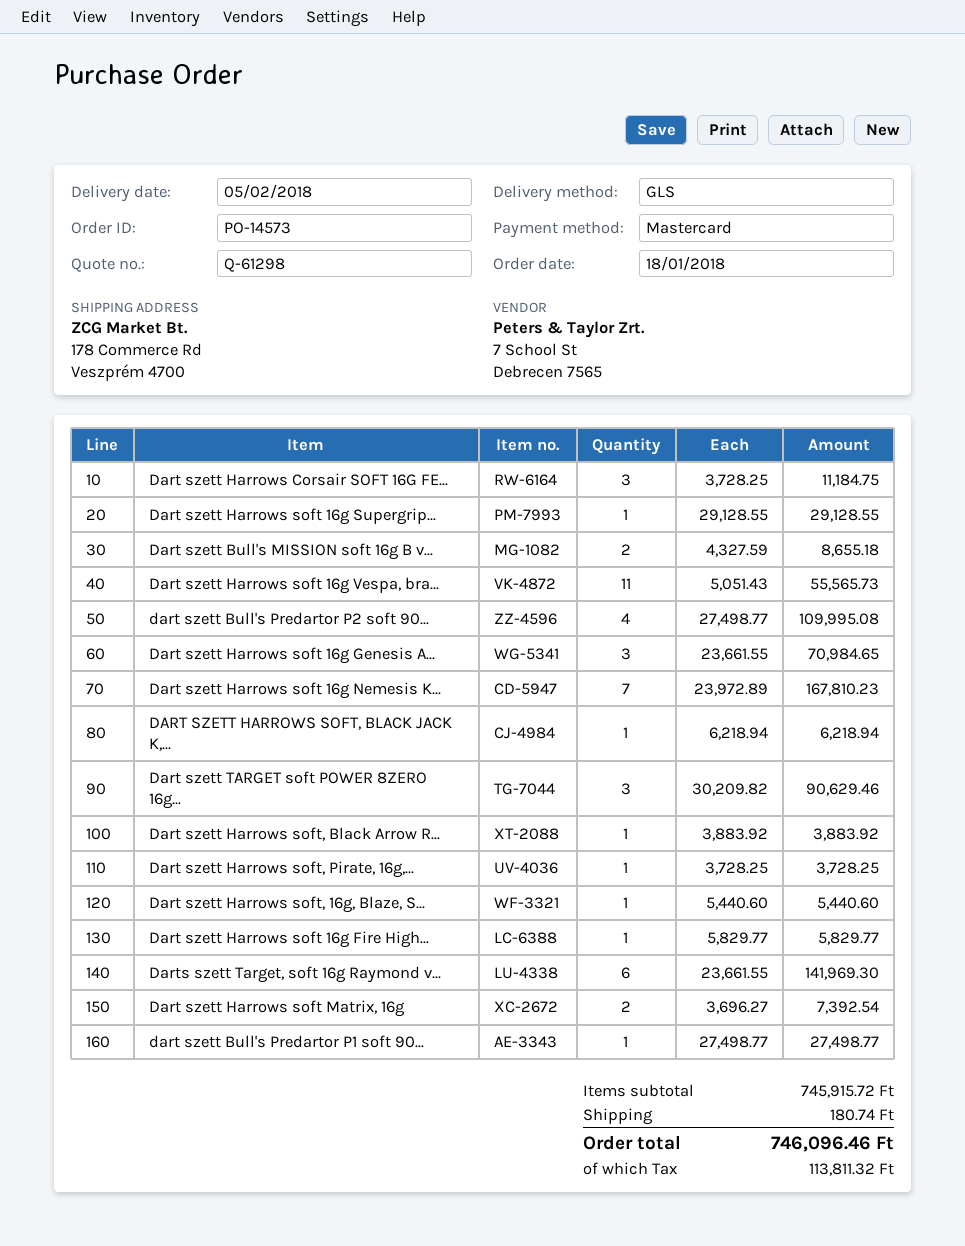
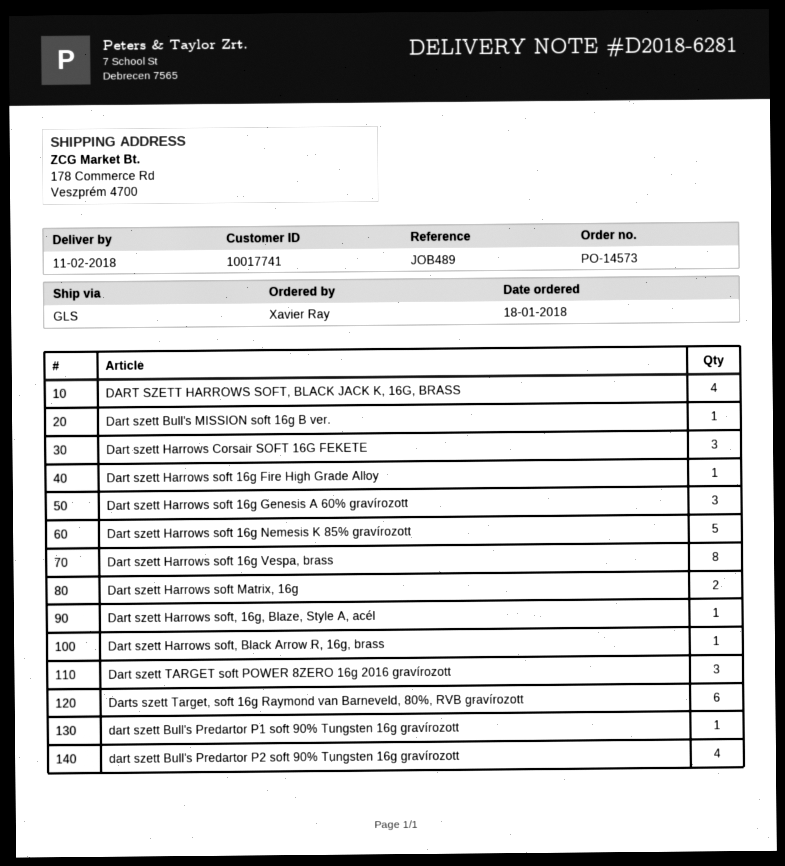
delivery date: 2018-02-05 -> 2018-02-11
Dart szett Harrows soft 16g Supergrip...: 1 -> none
Dart szett Bull's MISSION soft 16g B v...: 2 -> 1
Dart szett Harrows soft 16g Vespa, bra...: 11 -> 8
Dart szett Harrows soft 16g Nemesis K...: 7 -> 5
DART SZETT HARROWS SOFT, BLACK JACK K,...: 1 -> 4
Dart szett Harrows soft, Pirate, 16g,...: 1 -> none

